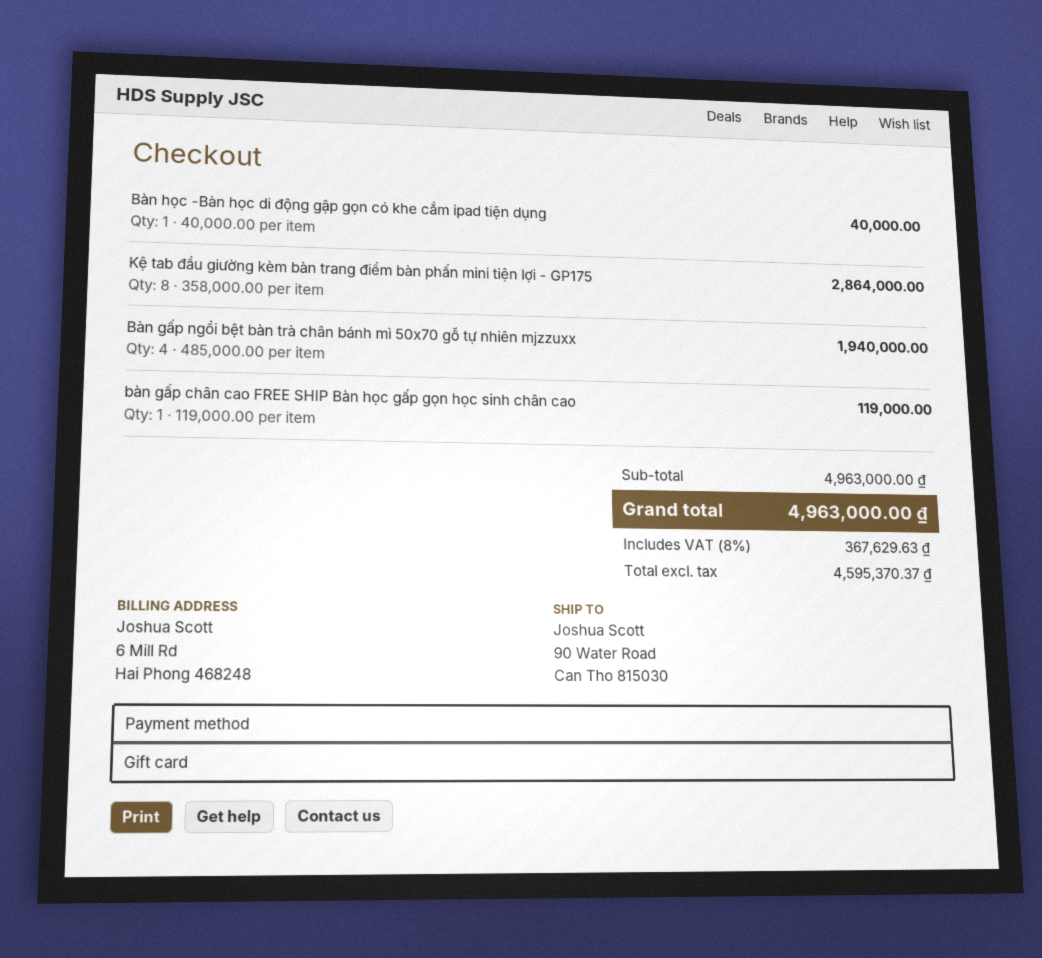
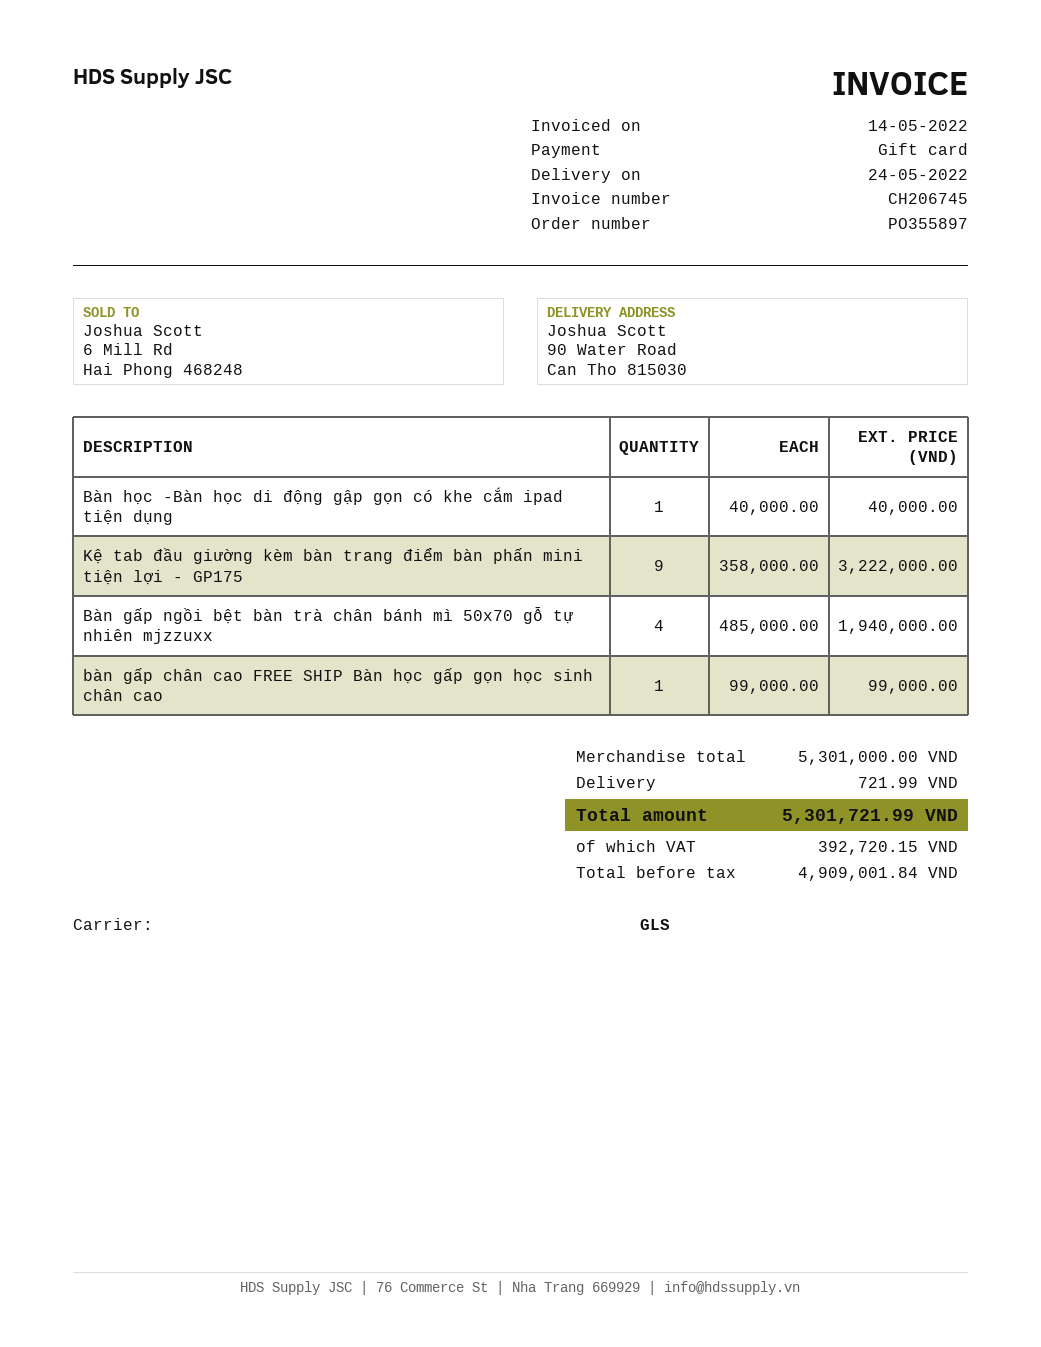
Kệ tab đầu giường kèm bàn trang điểm bàn phấn mini tiện lợi - GP175: 8 x 358000.00 = 2864000.00 -> 9 x 358000.00 = 3222000.00
bàn gấp chân cao FREE SHIP Bàn học gấp gọn học sinh chân cao: 1 x 119000.00 = 119000.00 -> 1 x 99000.00 = 99000.00
subtotal: 4963000.00 -> 5301000.00
shipping: none -> 721.99
net: 4595370.37 -> 4909001.84
tax: 367629.63 -> 392720.15
total: 4963000.00 -> 5301721.99

